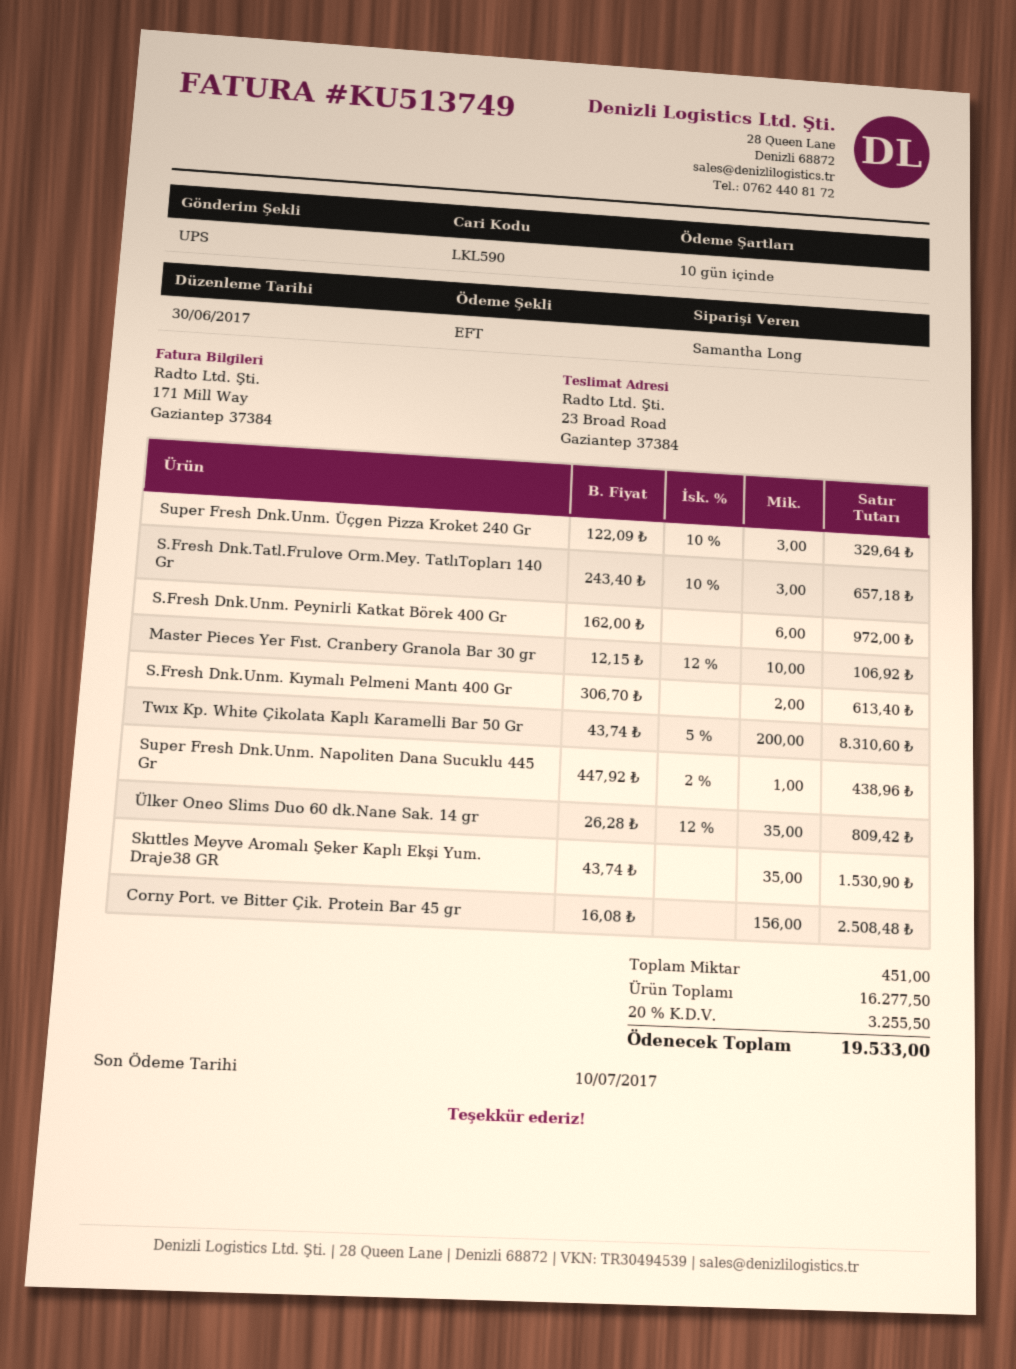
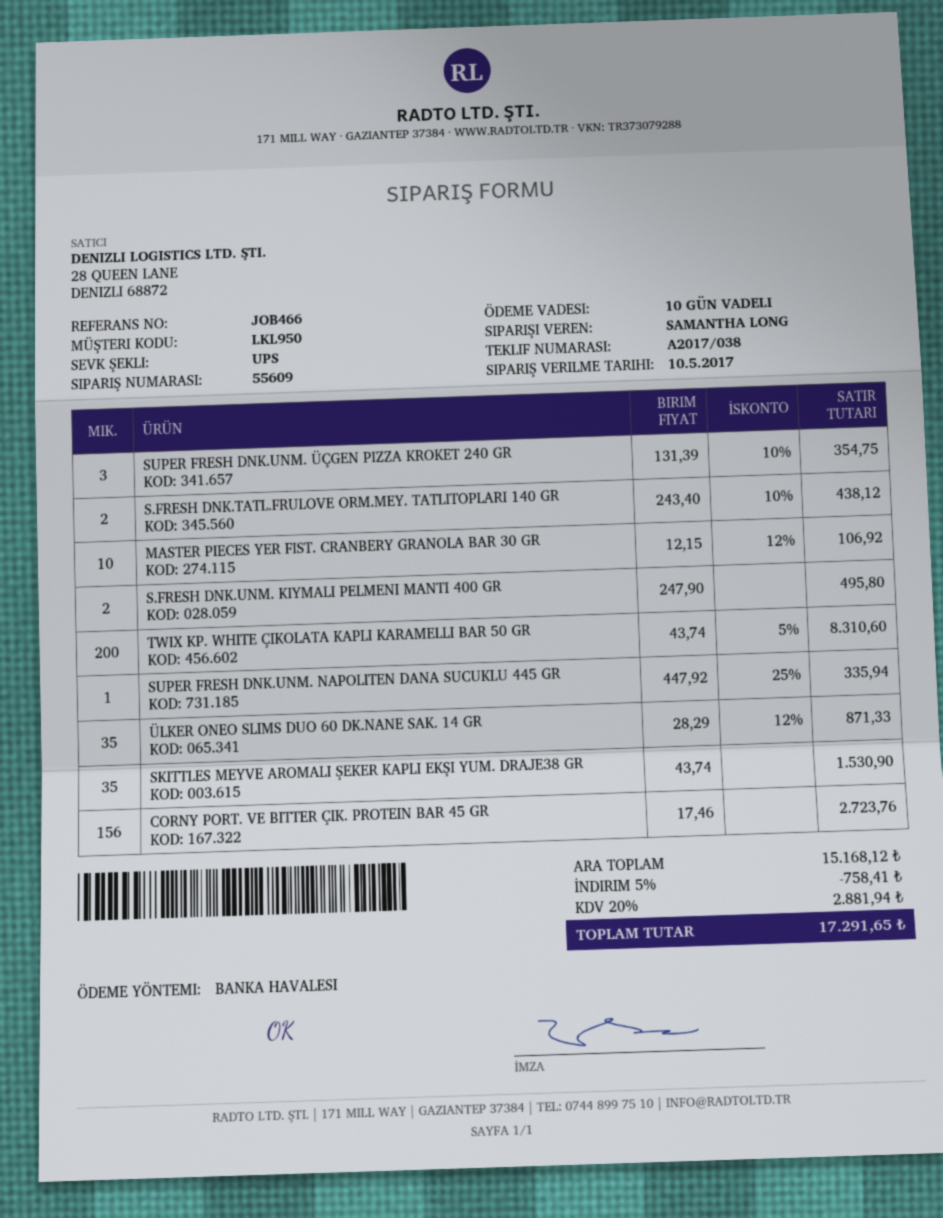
customer number: LKL590 -> LKL950
Super Fresh Dnk.Unm. Üçgen Pizza Kroket 240 Gr: 3 x 122.09 - 10% = 329.64 -> 3 x 131.39 - 10% = 354.75
S.Fresh Dnk.Tatl.Frulove Orm.Mey. TatlıTopları 140 Gr: 3 x 243.40 - 10% = 657.18 -> 2 x 243.40 - 10% = 438.12
S.Fresh Dnk.Unm. Peynirli Katkat Börek 400 Gr: 6 x 162.00 = 972.00 -> none
S.Fresh Dnk.Unm. Kıymalı Pelmeni Mantı 400 Gr: 2 x 306.70 = 613.40 -> 2 x 247.90 = 495.80
Super Fresh Dnk.Unm. Napoliten Dana Sucuklu 445 Gr: 1 x 447.92 - 2% = 438.96 -> 1 x 447.92 - 25% = 335.94
Ülker Oneo Slims Duo 60 dk.Nane Sak. 14 gr: 35 x 26.28 - 12% = 809.42 -> 35 x 28.29 - 12% = 871.33
Corny Port. ve Bitter Çik. Protein Bar 45 gr: 156 x 16.08 = 2508.48 -> 156 x 17.46 = 2723.76
subtotal: 16277.50 -> 15168.12
discount: none -> 5% = 758.41
tax: 20% = 3255.50 -> 20% = 2881.94
total: 19533.00 -> 17291.65

